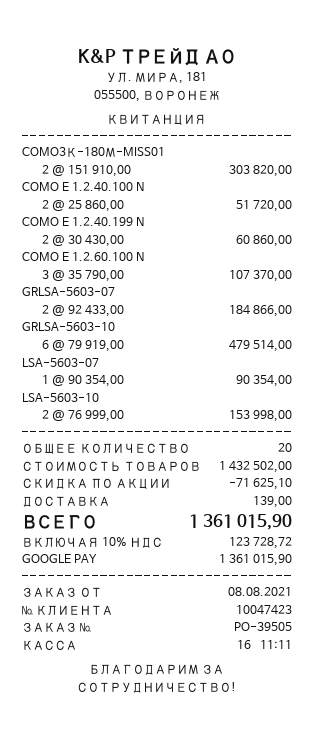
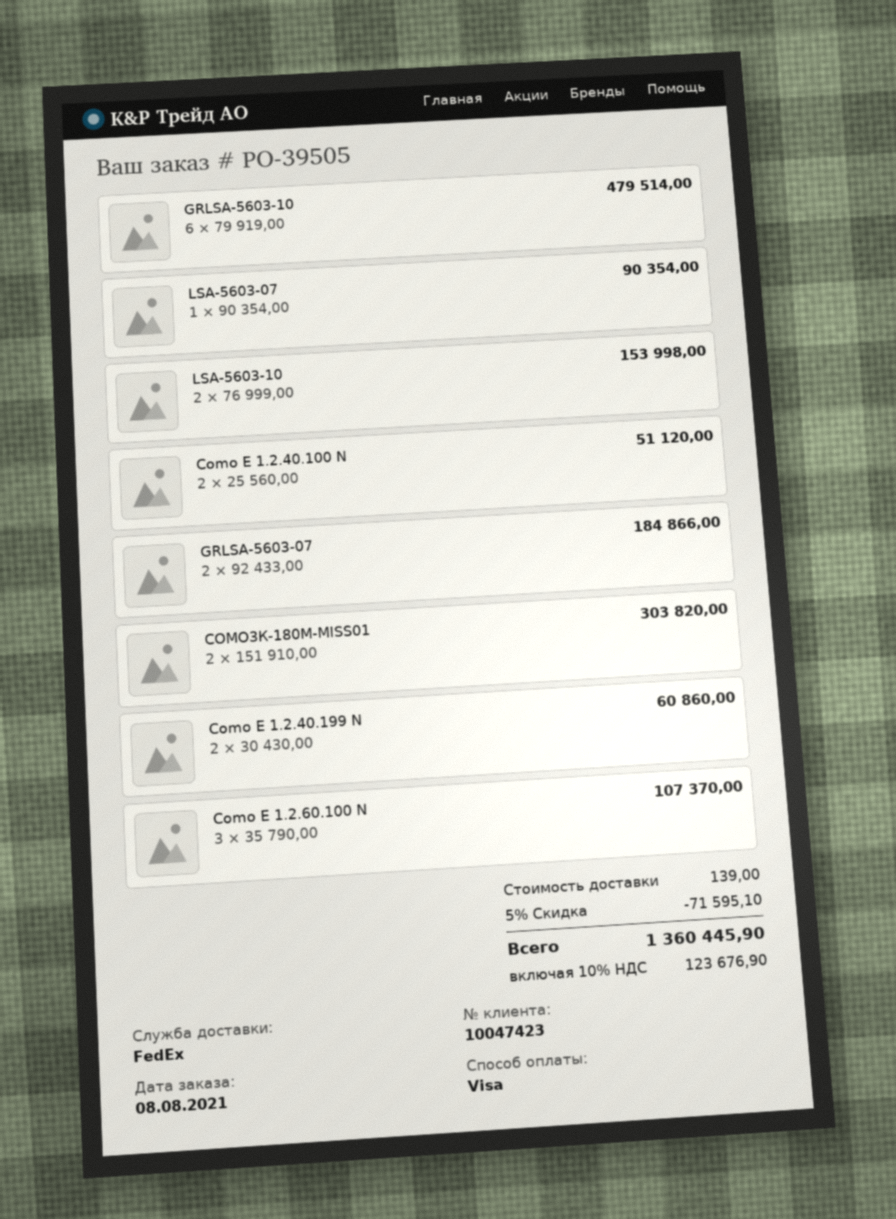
payment method: Google Pay -> Visa
COMO E 1.2.40.100 N: 2 x 25860.00 = 51720.00 -> 2 x 25560.00 = 51120.00
discount: 71625.10 -> 71595.10
tax: 10% = 123728.72 -> 10% = 123676.90
total: 1361015.90 -> 1360445.90

